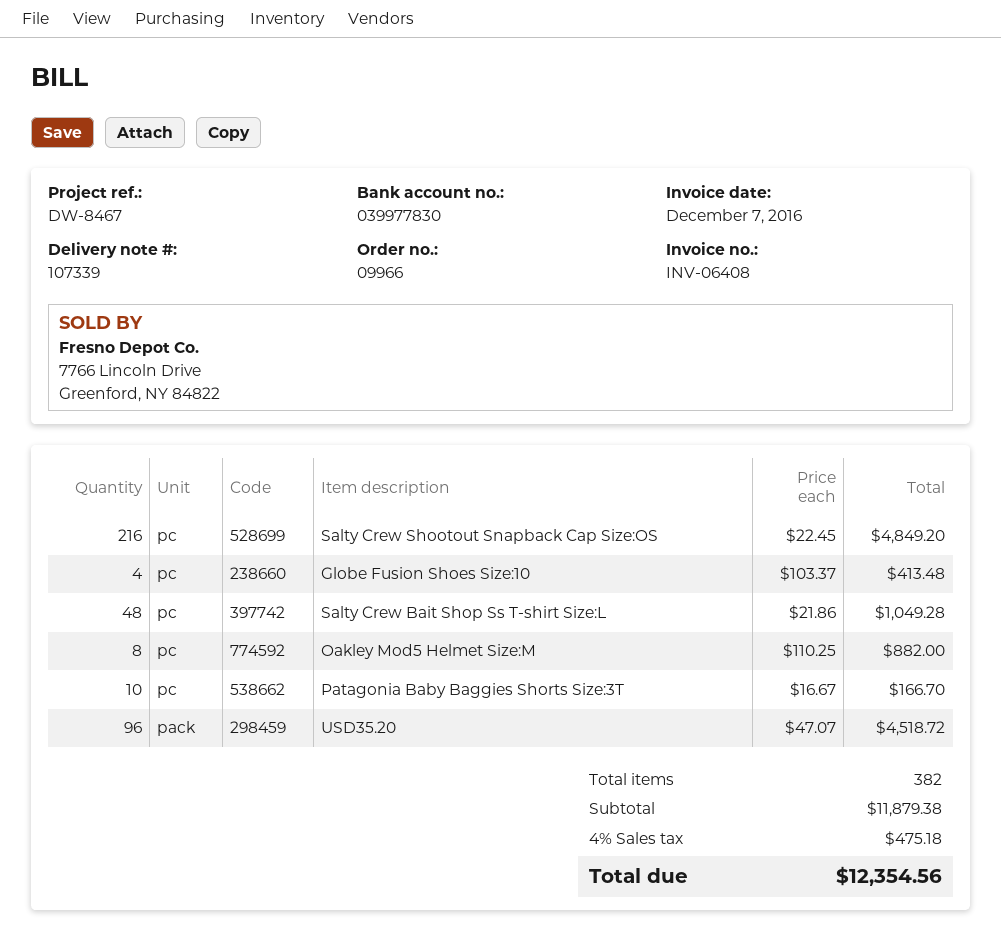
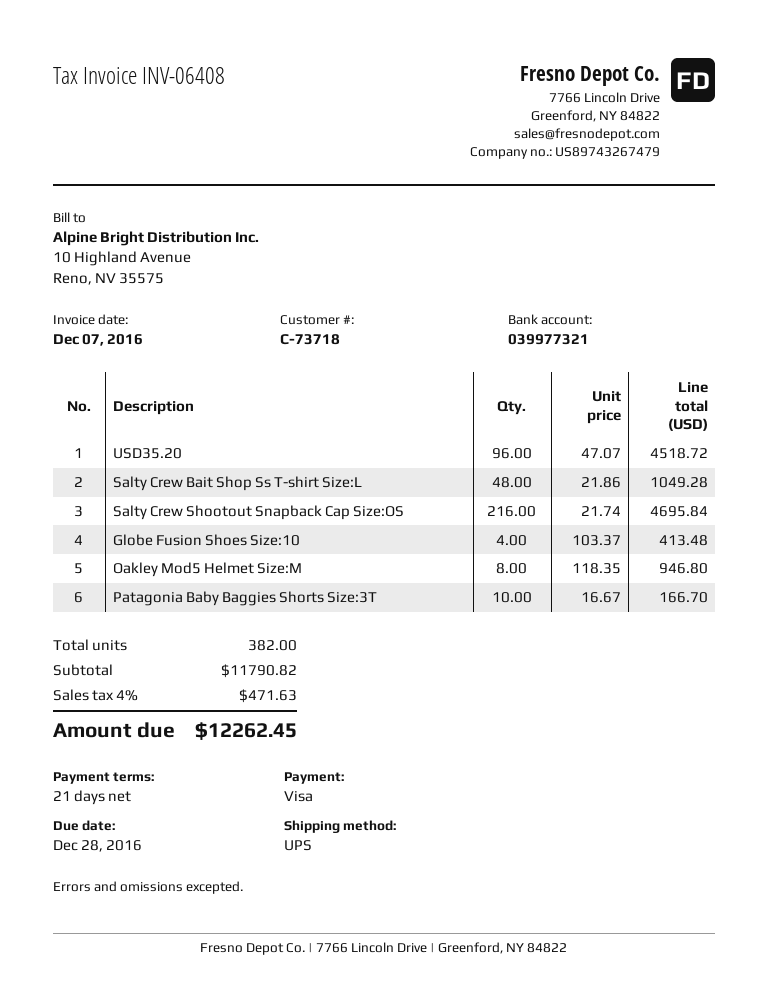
bank account: 039977830 -> 039977321
Salty Crew Shootout Snapback Cap Size:OS: 216 x 22.45 = 4849.20 -> 216 x 21.74 = 4695.84
Oakley Mod5 Helmet Size:M: 8 x 110.25 = 882.00 -> 8 x 118.35 = 946.80
subtotal: 11879.38 -> 11790.82
tax: 4% = 475.18 -> 4% = 471.63
total: 12354.56 -> 12262.45

